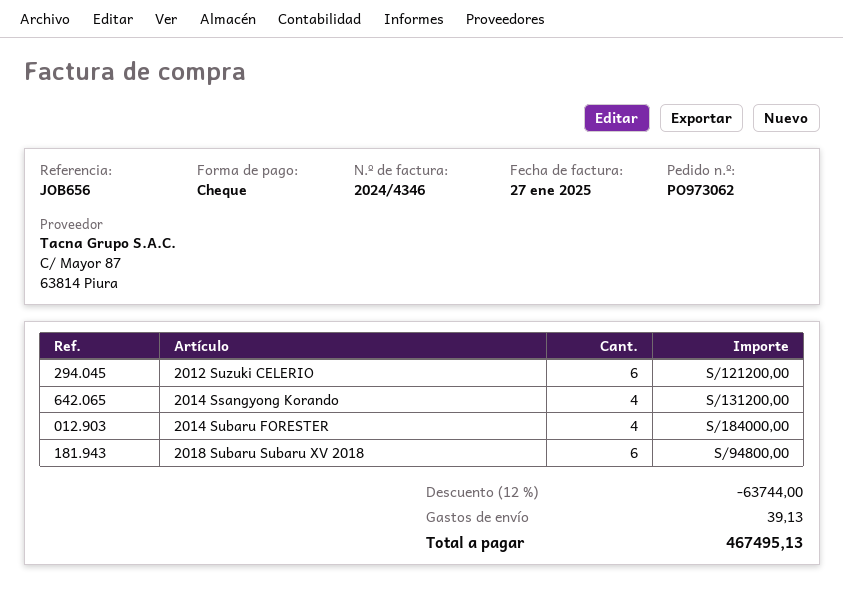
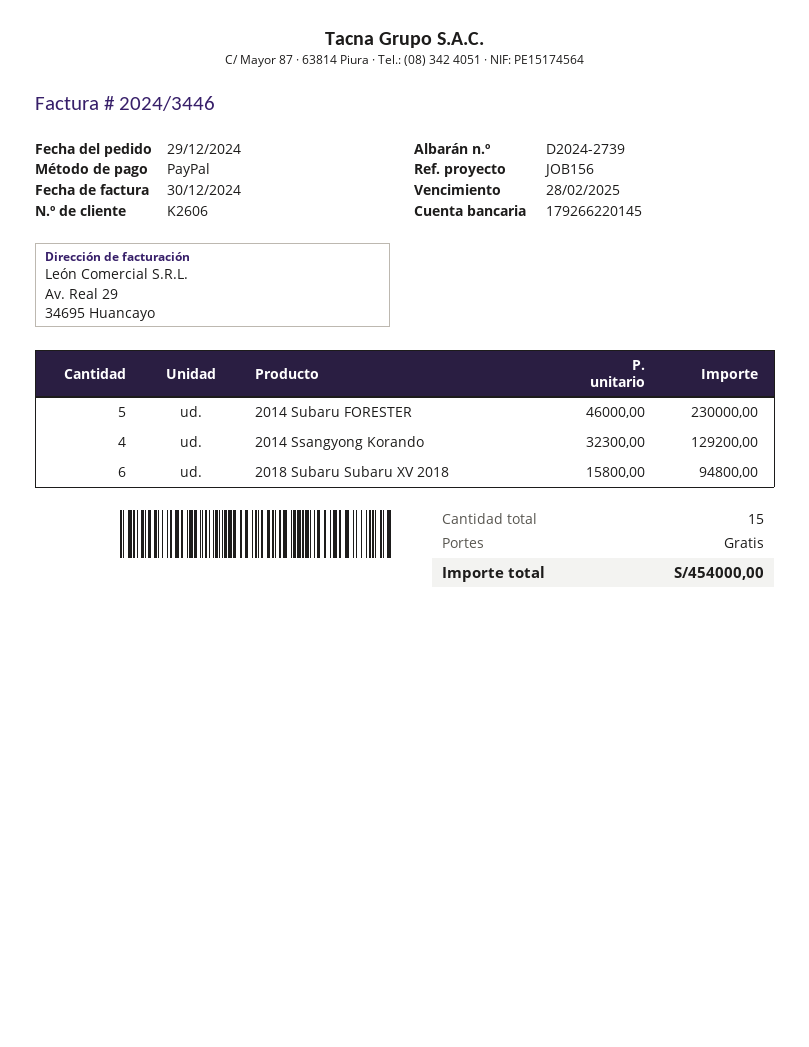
invoice number: 2024/4346 -> 2024/3446
invoice date: 2025-01-27 -> 2024-12-30
reference: JOB656 -> JOB156
payment method: cheque -> PayPal
2012 Suzuki CELERIO: 6 for 121200.00 -> none
2014 Ssangyong Korando: 4 for 131200.00 -> 4 for 129200.00
2014 Subaru FORESTER: 4 for 184000.00 -> 5 for 230000.00
discount: 12% = 63744.00 -> none
shipping: 39.13 -> 0.00
total: 467495.13 -> 454000.00

